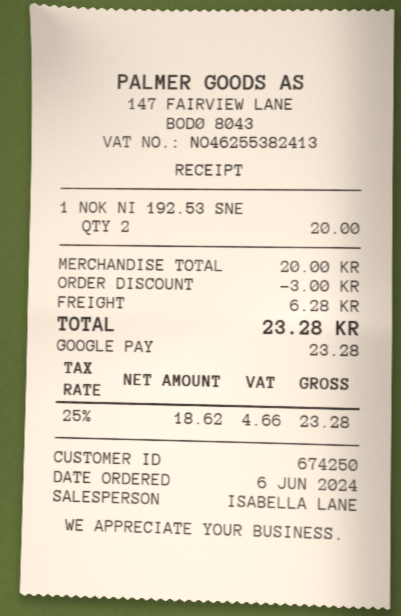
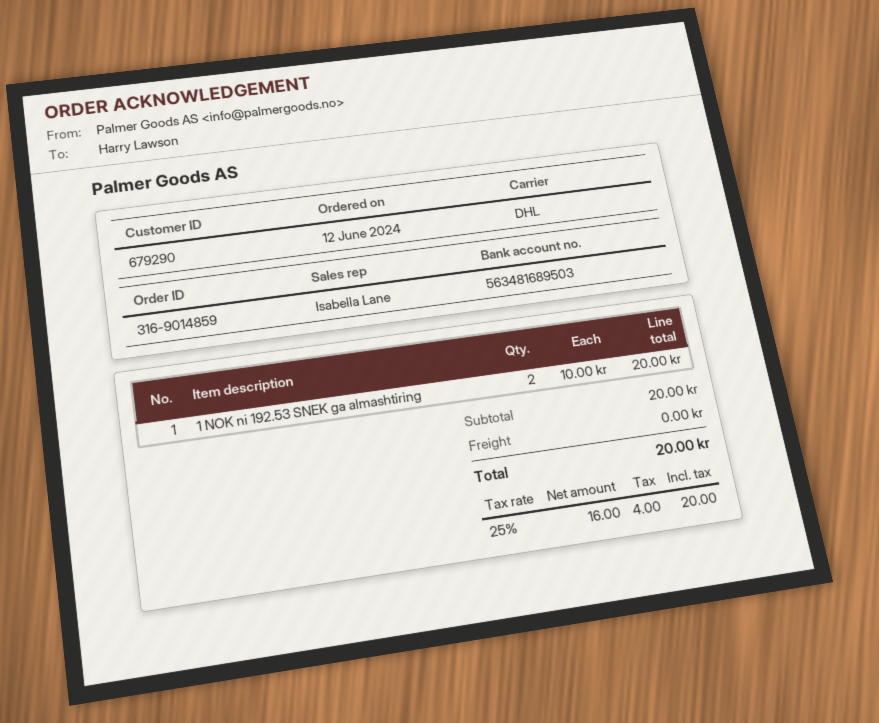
order date: 2024-06-06 -> 2024-06-12
customer number: 674250 -> 679290
discount: 3.00 -> none
shipping: 6.28 -> 0.00
net: 18.62 -> 16.00
tax: 25% = 4.66 -> 25% = 4.00
total: 23.28 -> 20.00

